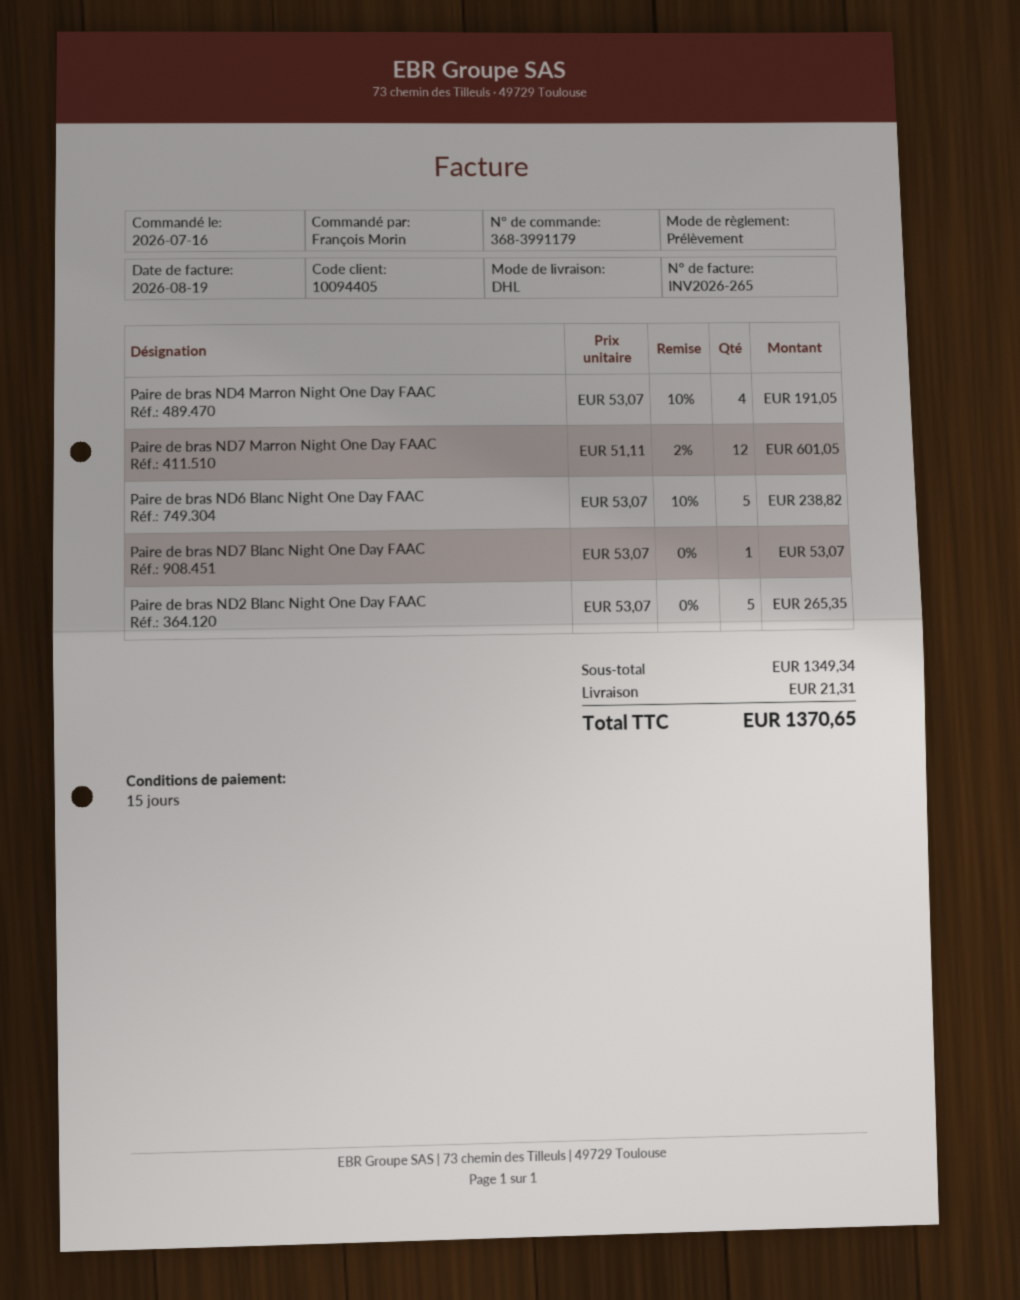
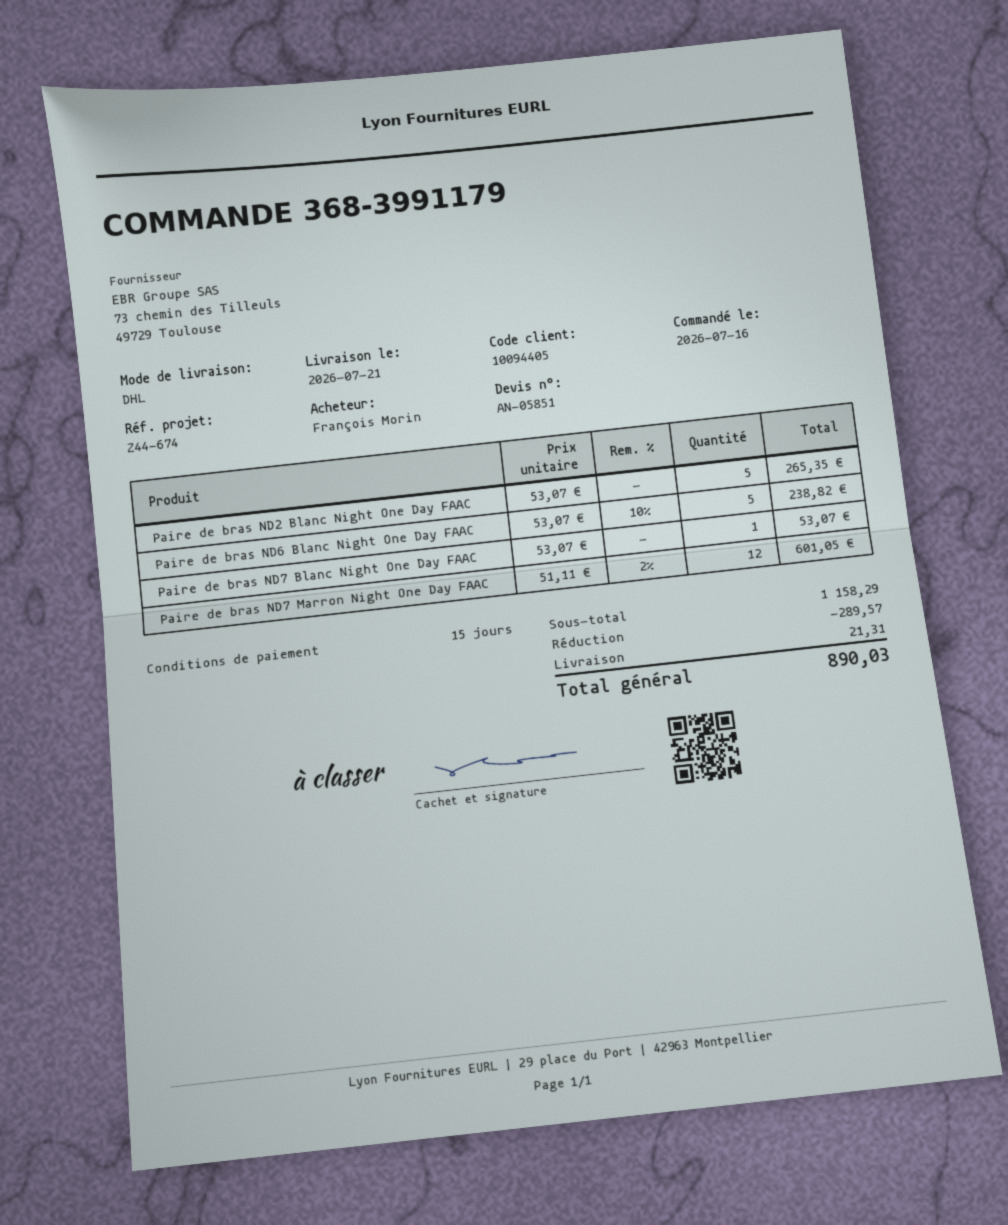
Paire de bras ND4 Marron Night One Day FAAC: 4 x 53.07 - 10% = 191.05 -> none
subtotal: 1349.34 -> 1158.29
discount: none -> 289.57
total: 1370.65 -> 890.03

